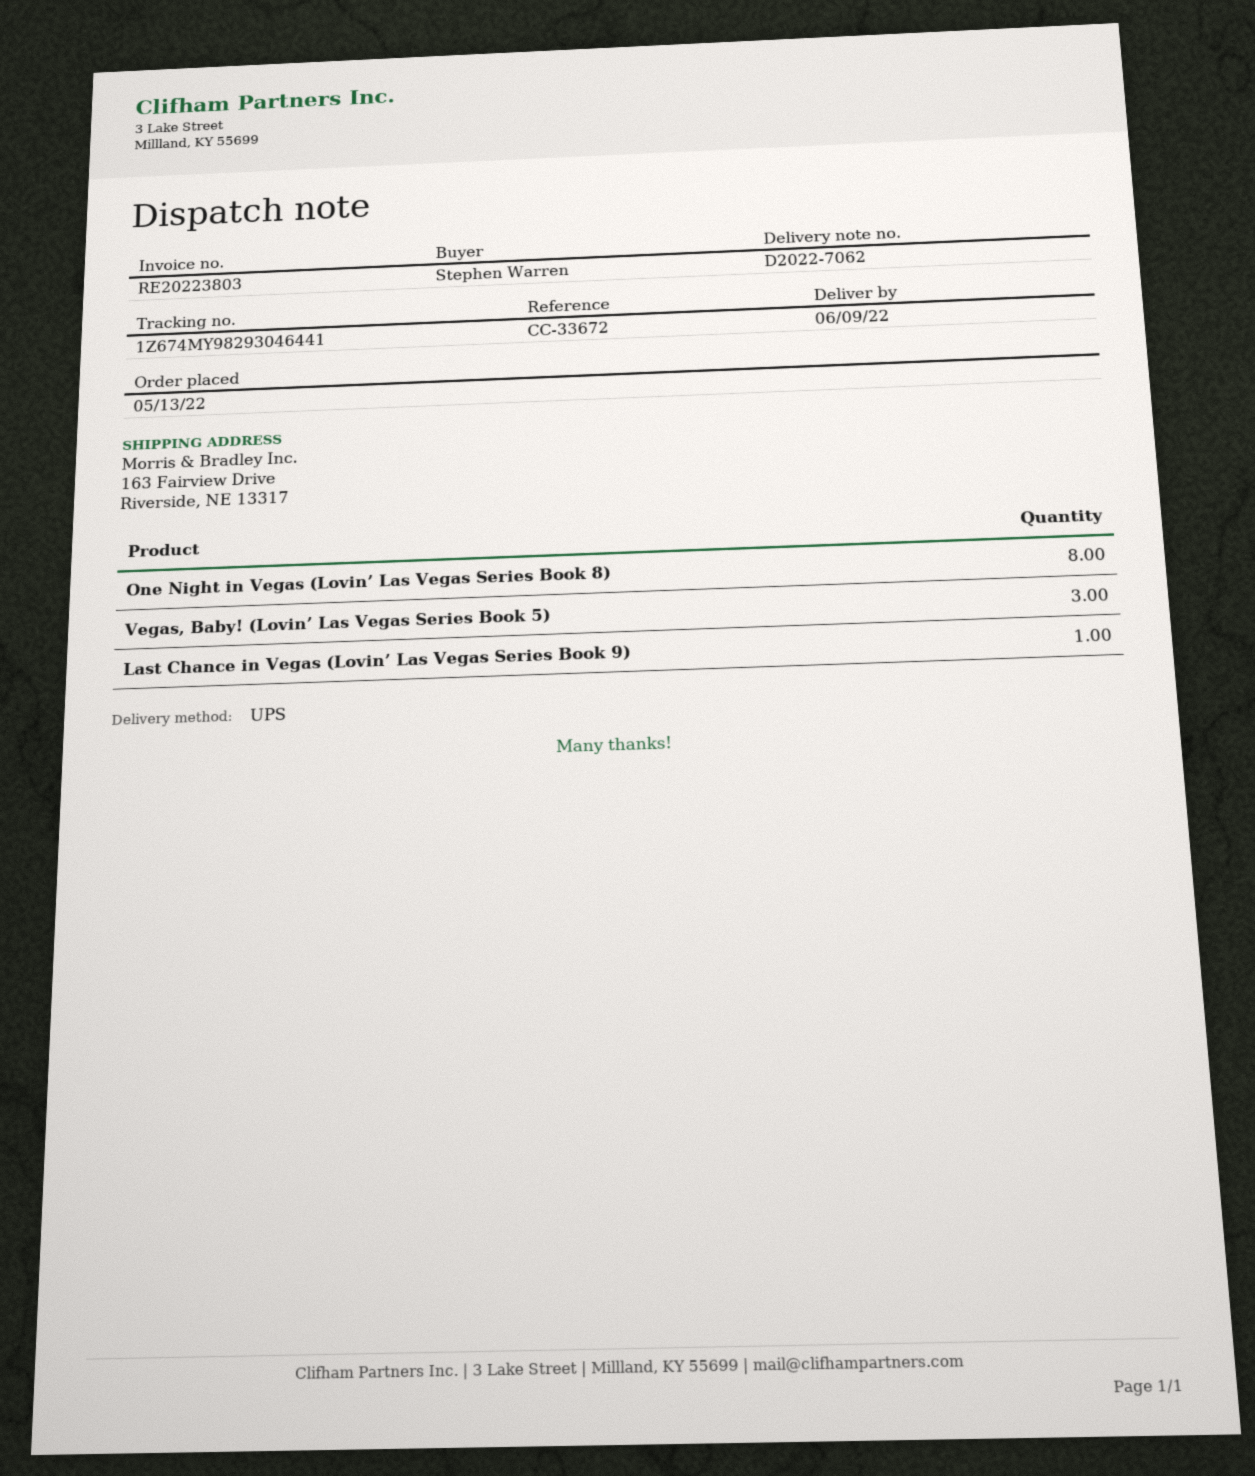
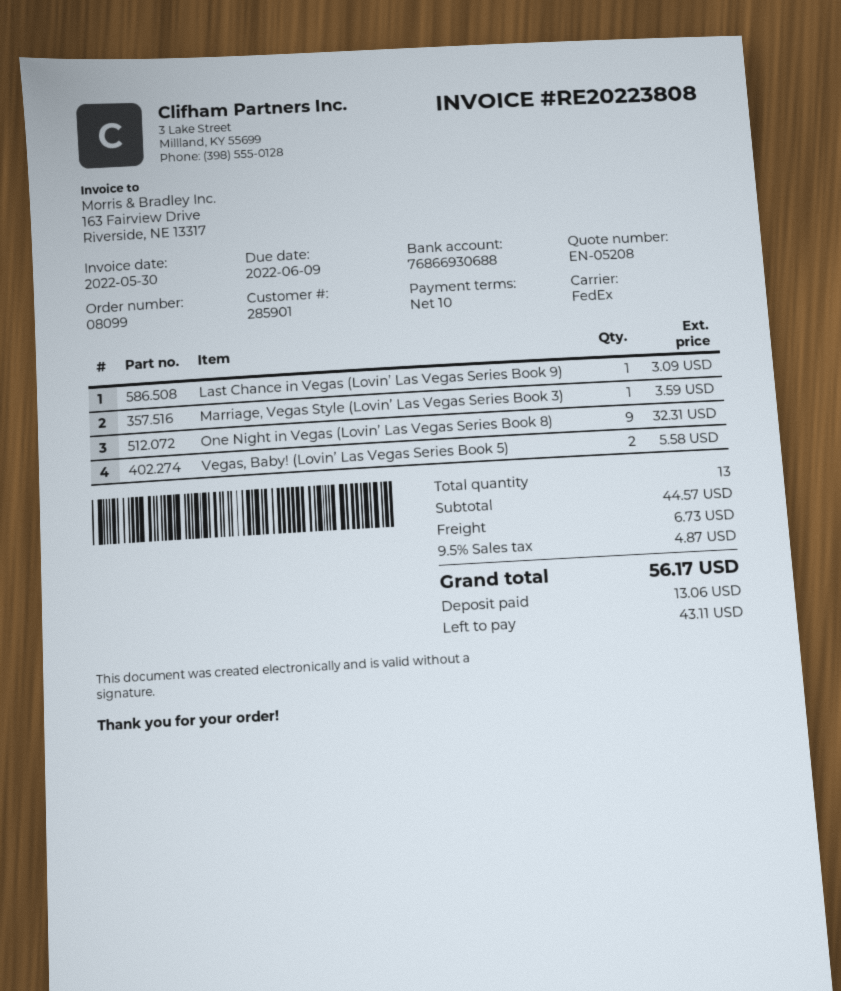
invoice number: RE20223803 -> RE20223808
shipping method: UPS -> FedEx
One Night in Vegas (Lovin’ Las Vegas Series Book 8): 8 -> 9
Vegas, Baby! (Lovin’ Las Vegas Series Book 5): 3 -> 2
Marriage, Vegas Style (Lovin’ Las Vegas Series Book 3): none -> 1

